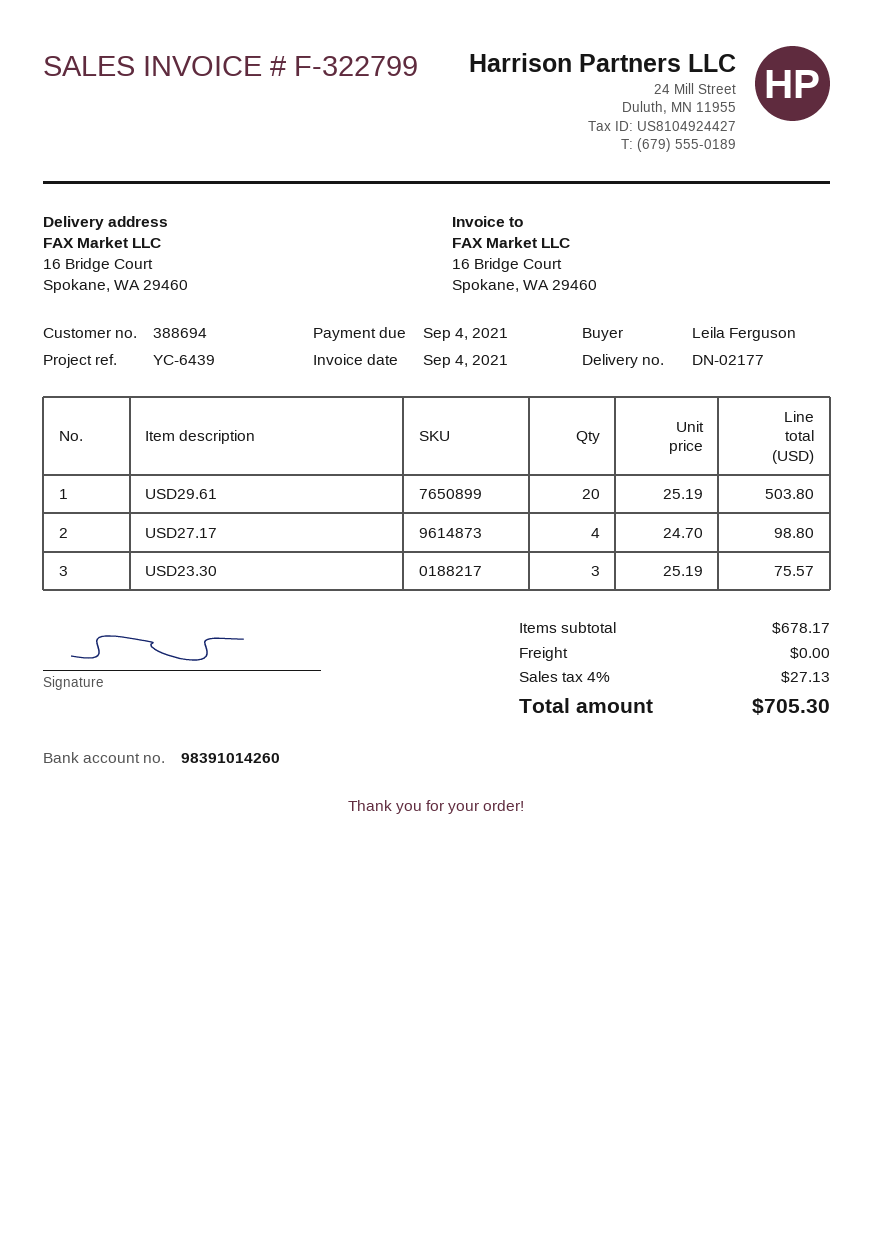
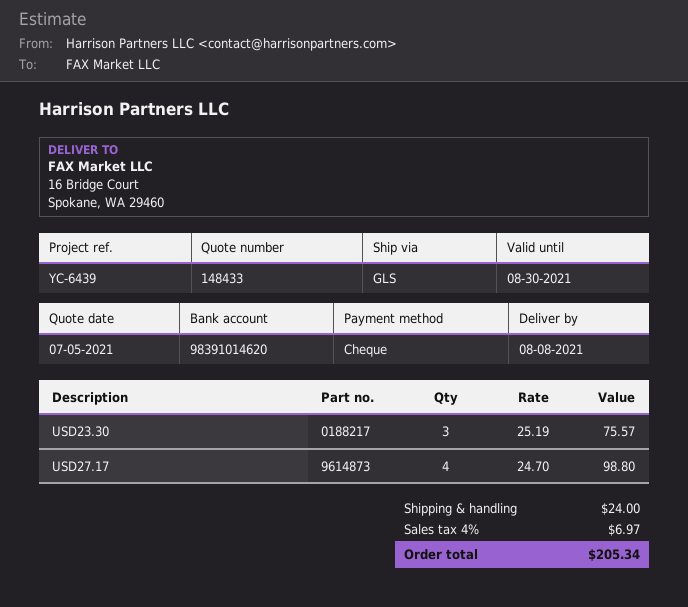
bank account: 98391014260 -> 98391014620
USD29.61: 20 x 25.19 = 503.80 -> none
shipping: 0.00 -> 24.00
tax: 4% = 27.13 -> 4% = 6.97
total: 705.30 -> 205.34

